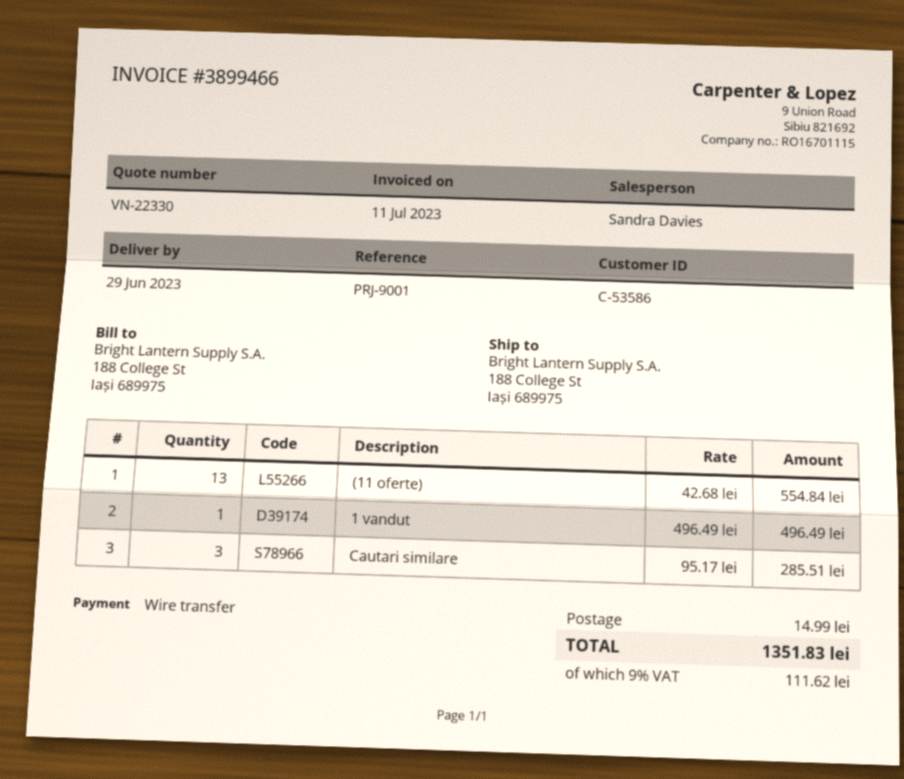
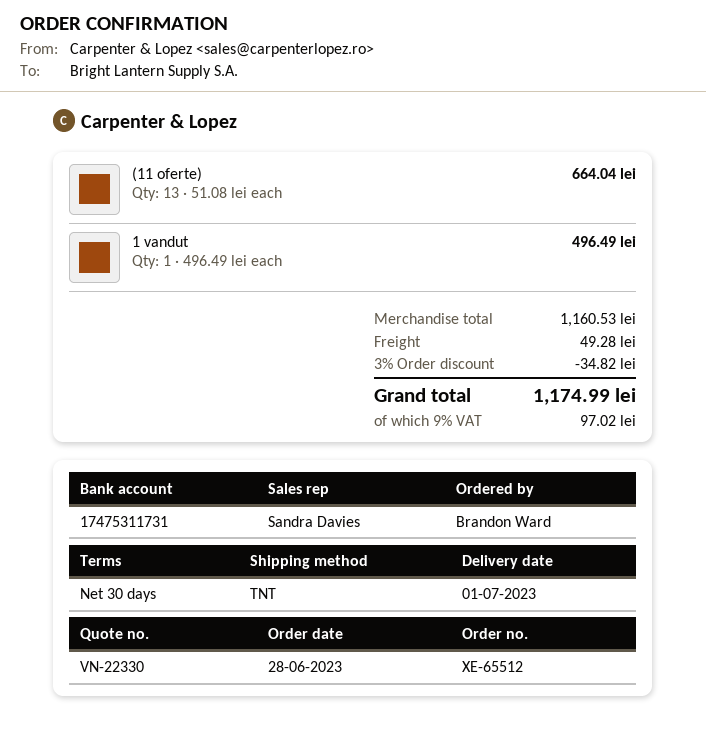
delivery date: 2023-06-29 -> 2023-07-01
(11 oferte): 13 x 42.68 = 554.84 -> 13 x 51.08 = 664.04
Cautari similare: 3 x 95.17 = 285.51 -> none
discount: none -> 3% = 34.82
shipping: 14.99 -> 49.28
tax: 9% = 111.62 -> 9% = 97.02
total: 1351.83 -> 1174.99

